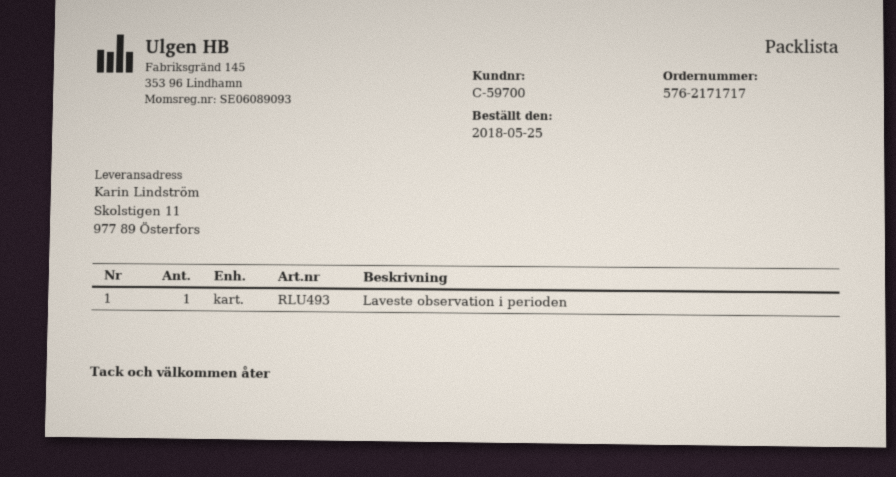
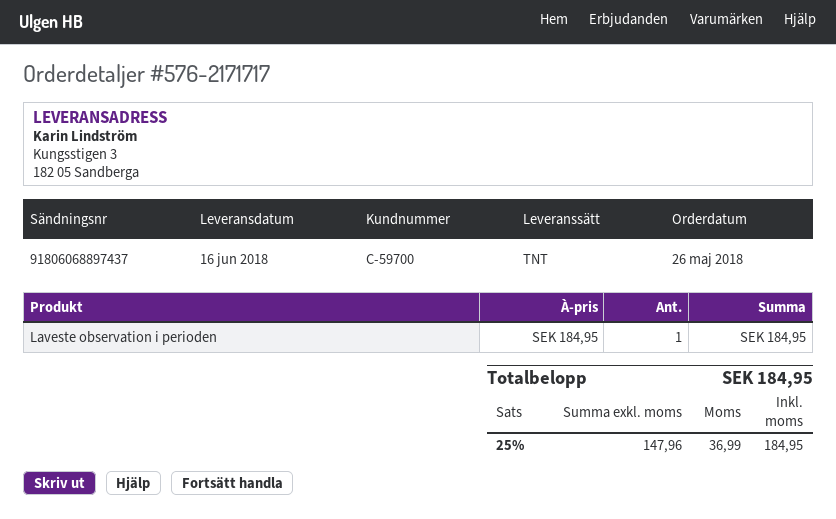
order date: 2018-05-25 -> 2018-05-26
ship to: Skolstigen 11, 977 89 Österfors -> Kungsstigen 3, 182 05 Sandberga

